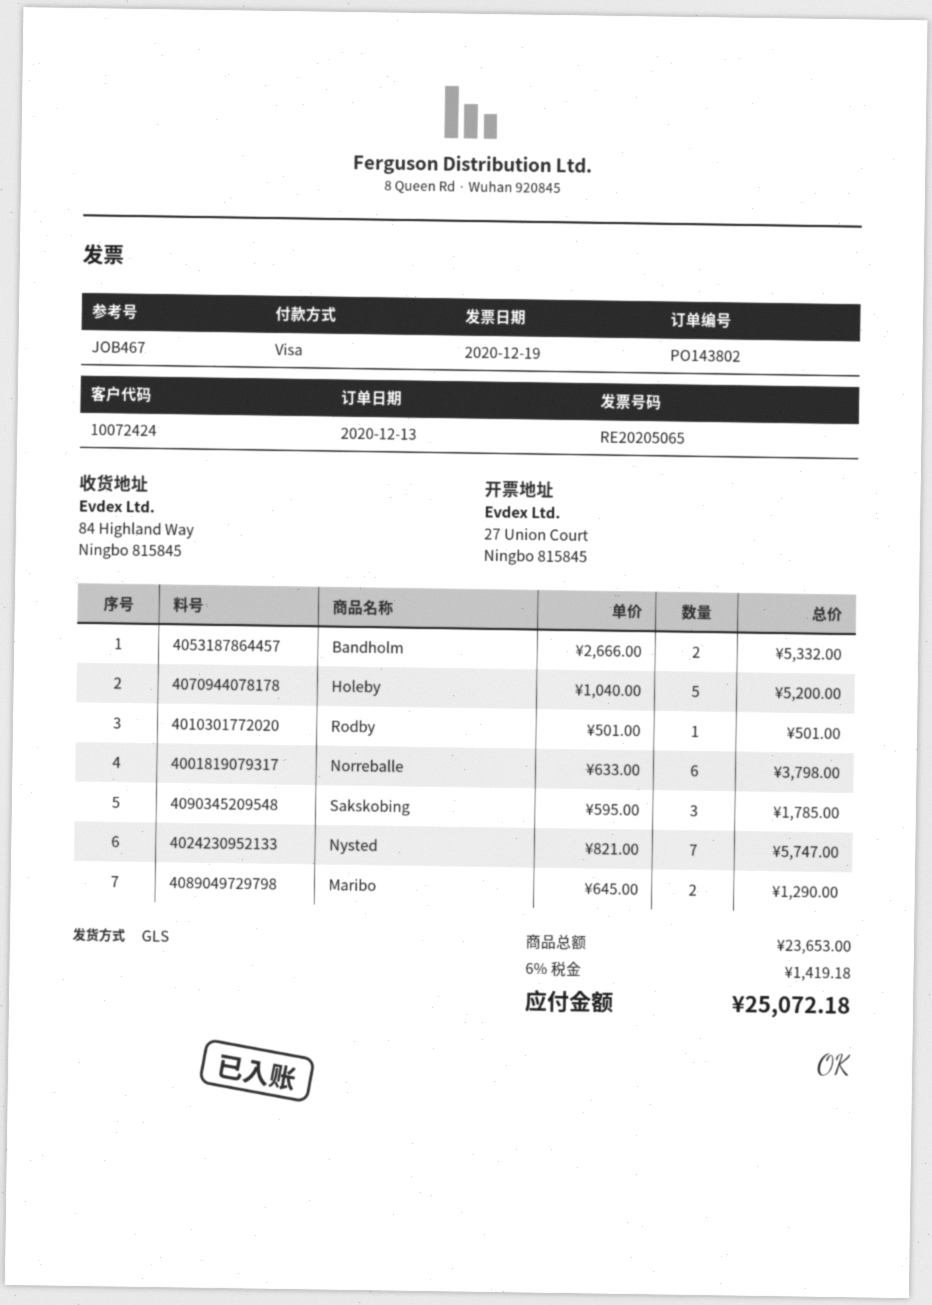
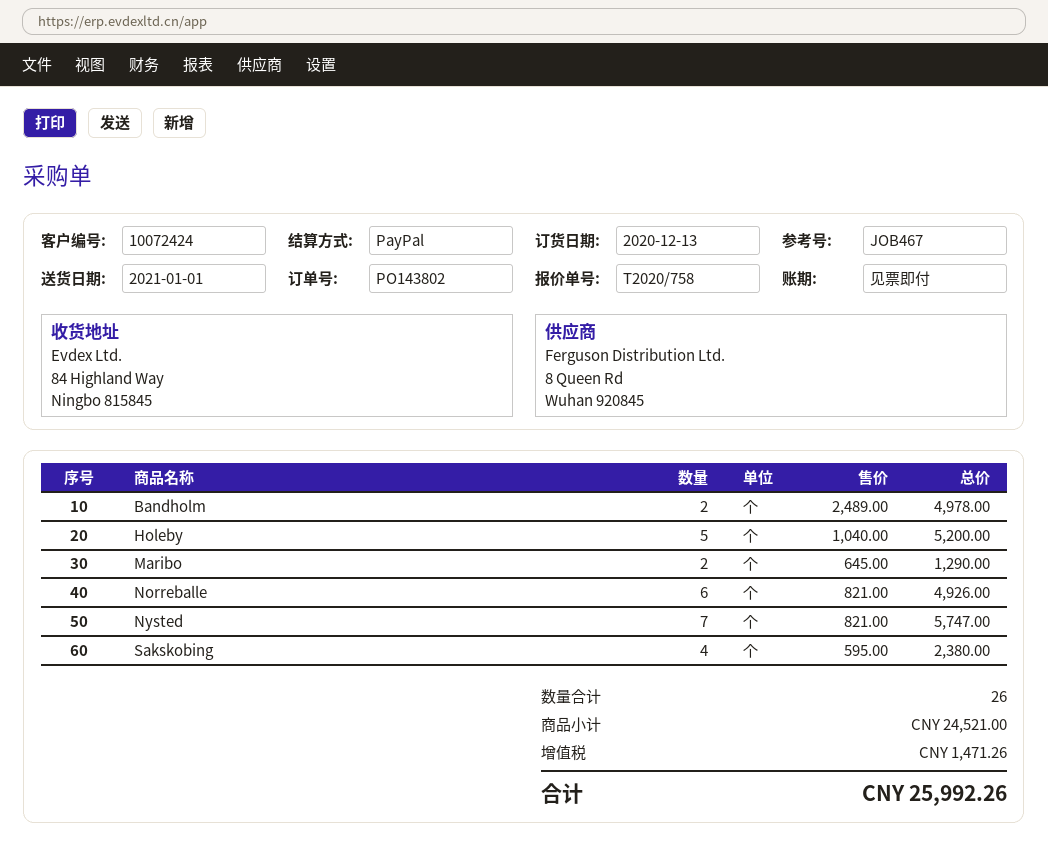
payment method: Visa -> PayPal
Bandholm: 2 x 2666.00 = 5332.00 -> 2 x 2489.00 = 4978.00
Rodby: 1 x 501.00 = 501.00 -> none
Norreballe: 6 x 633.00 = 3798.00 -> 6 x 821.00 = 4926.00
Sakskobing: 3 x 595.00 = 1785.00 -> 4 x 595.00 = 2380.00
subtotal: 23653.00 -> 24521.00
tax: 1419.18 -> 1471.26
total: 25072.18 -> 25992.26

